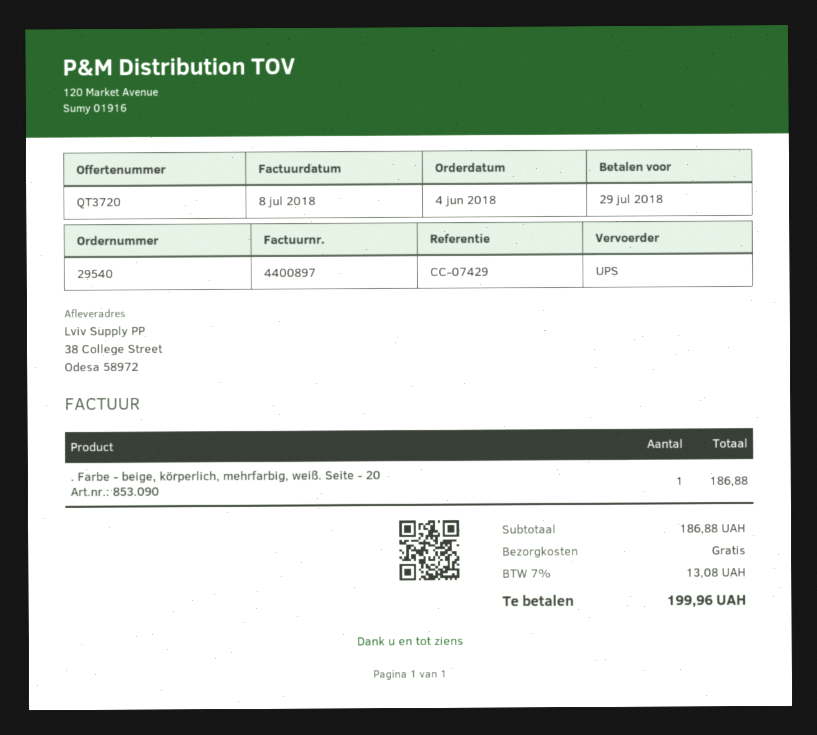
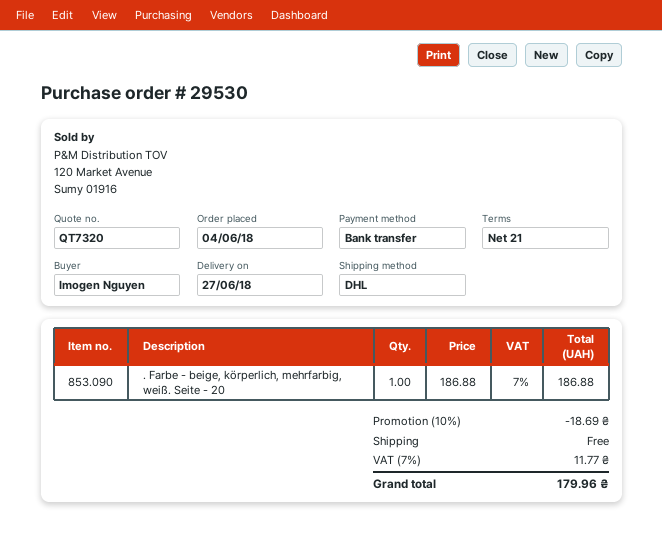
quote number: QT3720 -> QT7320
order number: 29540 -> 29530
shipping method: UPS -> DHL
discount: none -> 10% = 18.69
tax: 7% = 13.08 -> 7% = 11.77
total: 199.96 -> 179.96

